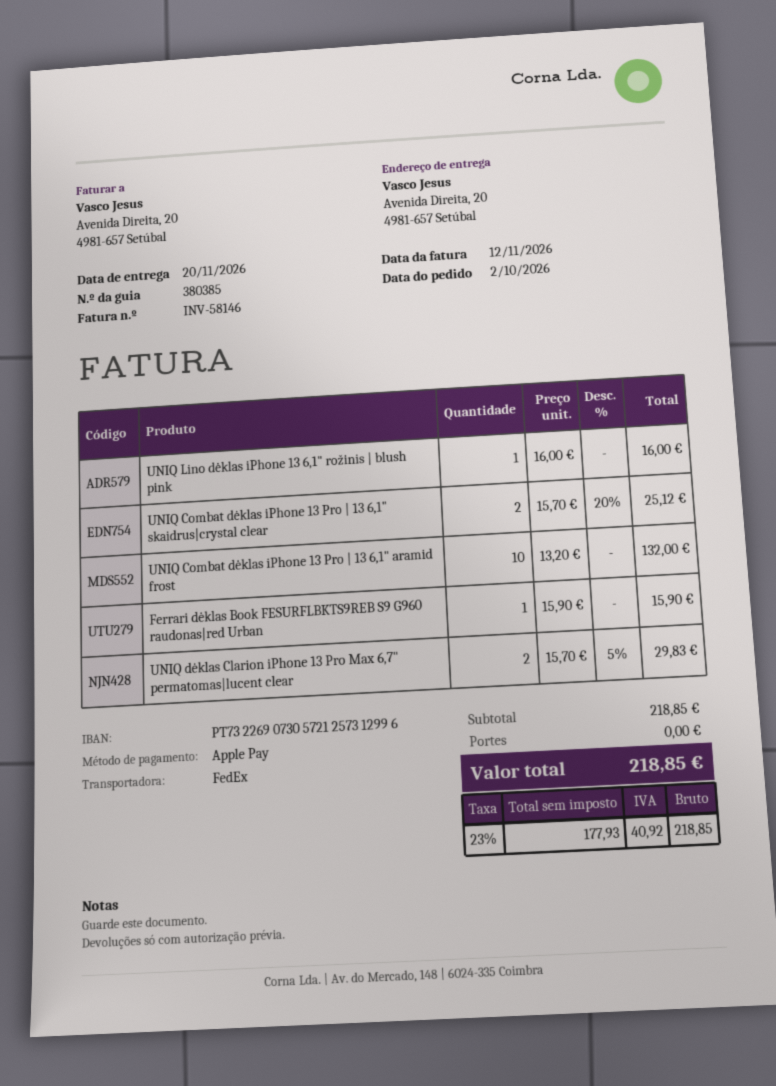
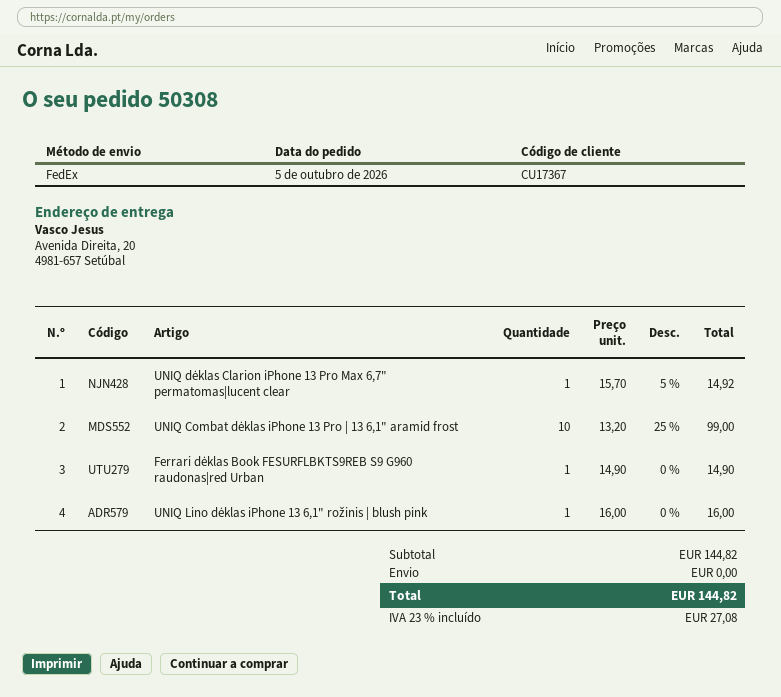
order date: 2026-10-02 -> 2026-10-05
UNIQ Combat dėklas iPhone 13 Pro | 13 6,1" skaidrus|crystal clear: 2 x 15.70 - 20% = 25.12 -> none
UNIQ Combat dėklas iPhone 13 Pro | 13 6,1" aramid frost: 10 x 13.20 = 132.00 -> 10 x 13.20 - 25% = 99.00
Ferrari dėklas Book FESURFLBKTS9REB S9 G960 raudonas|red Urban: 1 x 15.90 = 15.90 -> 1 x 14.90 = 14.90
UNIQ dėklas Clarion iPhone 13 Pro Max 6,7" permatomas|lucent clear: 2 x 15.70 - 5% = 29.83 -> 1 x 15.70 - 5% = 14.92
subtotal: 218.85 -> 144.82
tax: 23% = 40.92 -> 23% = 27.08
total: 218.85 -> 144.82

